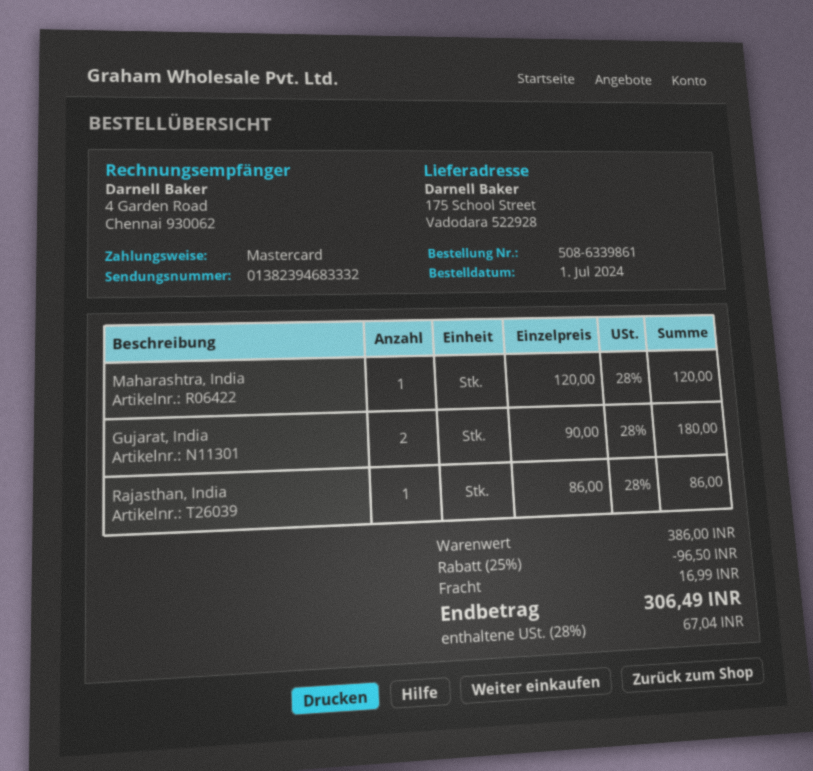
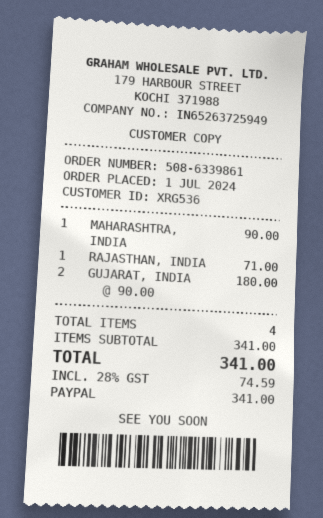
payment method: Mastercard -> PayPal
Maharashtra, India: 1 x 120.00 = 120.00 -> 1 x 90.00 = 90.00
Rajasthan, India: 1 x 86.00 = 86.00 -> 1 x 71.00 = 71.00
subtotal: 386.00 -> 341.00
discount: 25% = 96.50 -> none
shipping: 16.99 -> none
tax: 28% = 67.04 -> 28% = 74.59
total: 306.49 -> 341.00

